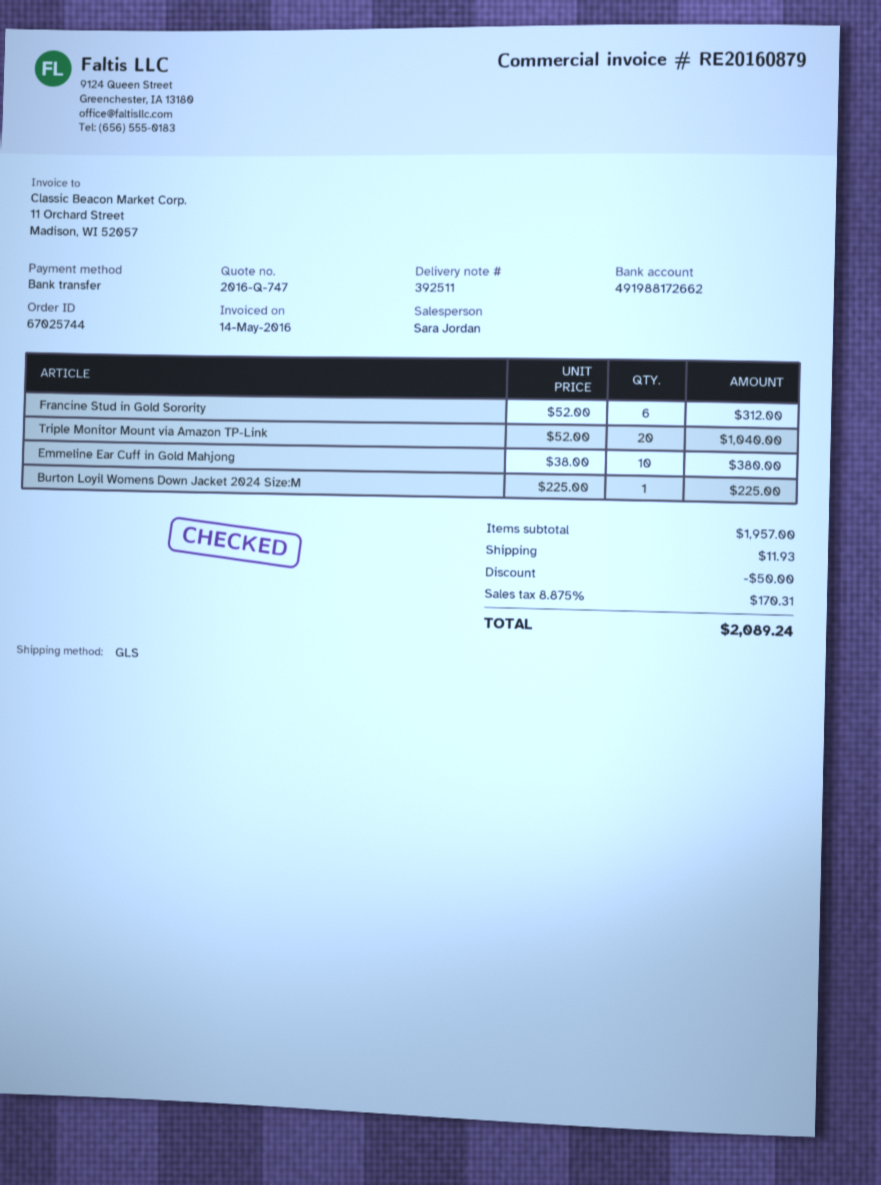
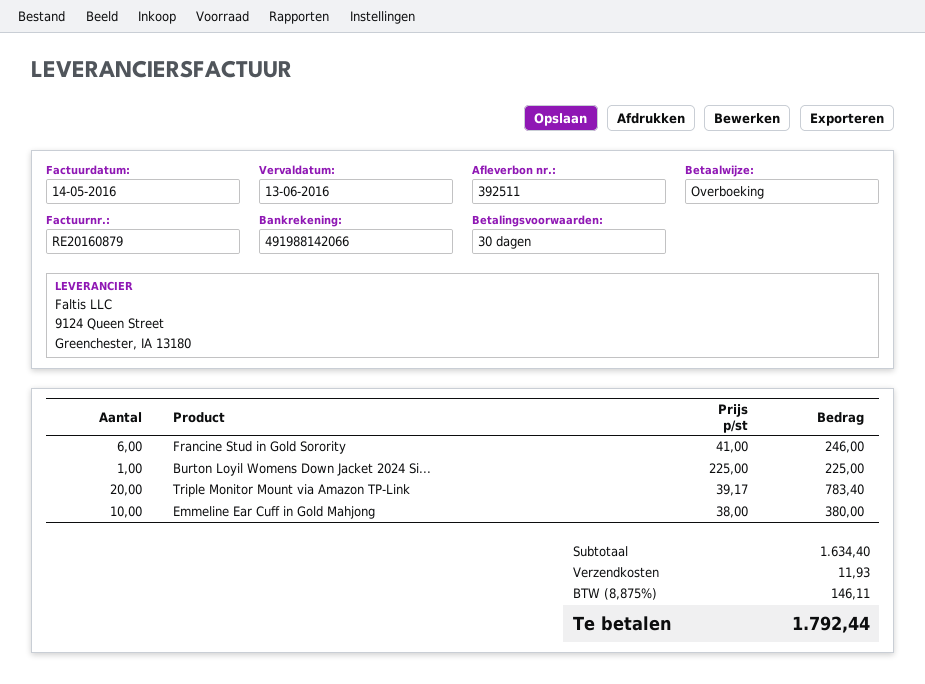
bank account: 491988172662 -> 491988142066
Francine Stud in Gold Sorority: 6 x 52.00 = 312.00 -> 6 x 41.00 = 246.00
Triple Monitor Mount via Amazon TP-Link: 20 x 52.00 = 1040.00 -> 20 x 39.17 = 783.40
subtotal: 1957.00 -> 1634.40
discount: 50.00 -> none
tax: 8.875% = 170.31 -> 8.875% = 146.11
total: 2089.24 -> 1792.44

